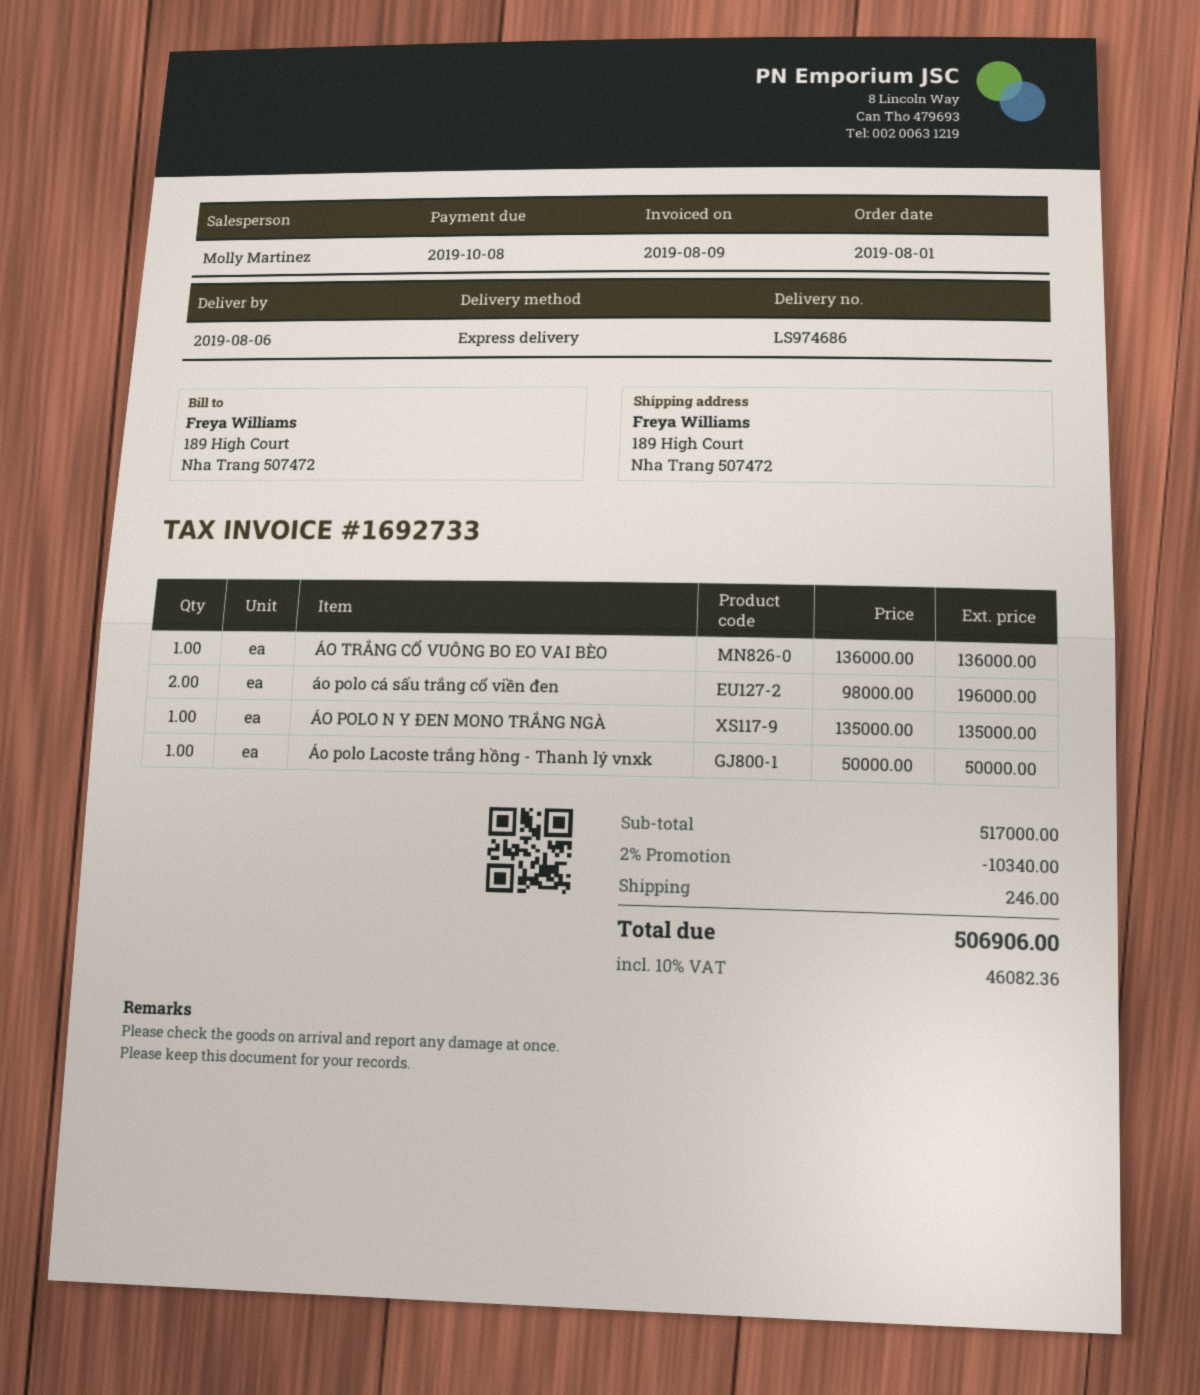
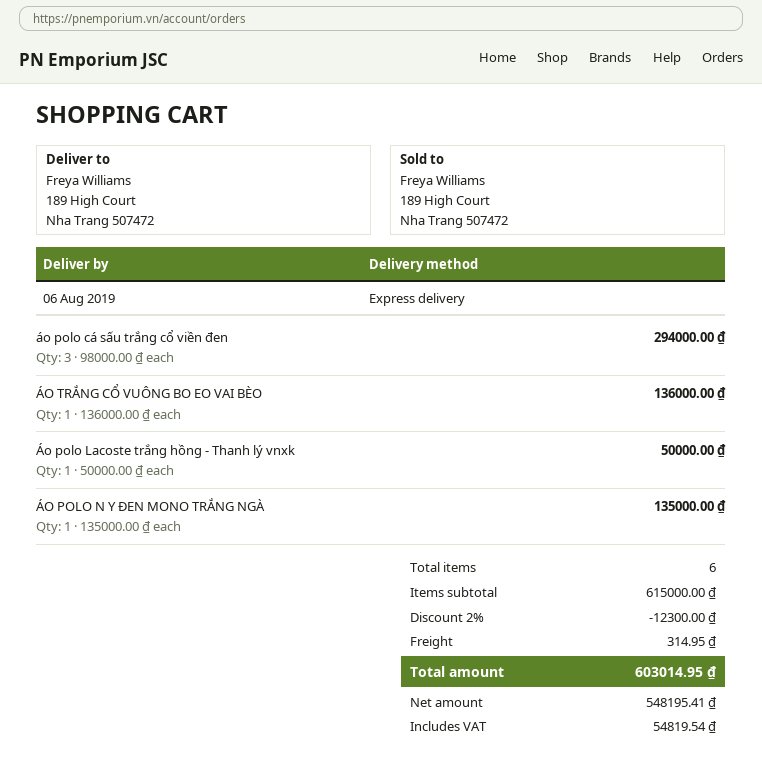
áo polo cá sấu trắng cổ viền đen: 2 x 98000.00 = 196000.00 -> 3 x 98000.00 = 294000.00
subtotal: 517000.00 -> 615000.00
discount: 2% = 10340.00 -> 2% = 12300.00
shipping: 246.00 -> 314.95
tax: 46082.36 -> 54819.54
total: 506906.00 -> 603014.95

